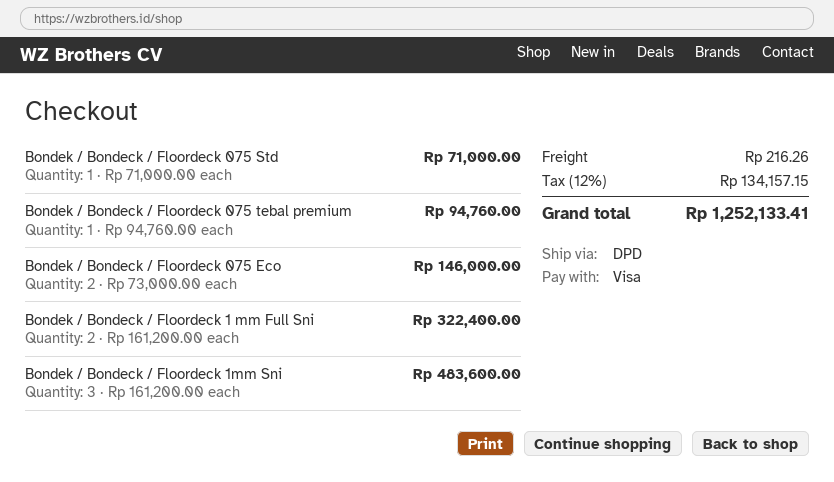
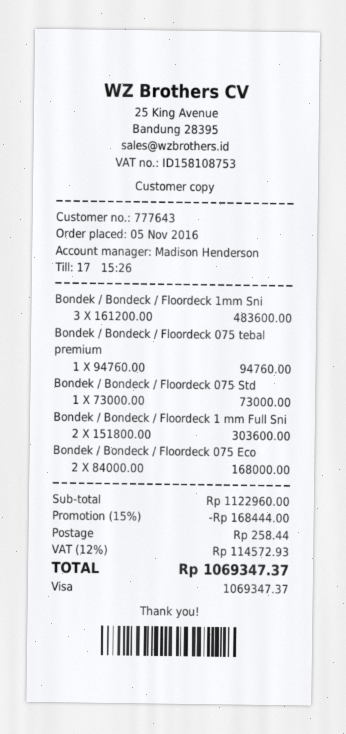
Bondek / Bondeck / Floordeck 075 Std: 1 x 71000.00 = 71000.00 -> 1 x 73000.00 = 73000.00
Bondek / Bondeck / Floordeck 075 Eco: 2 x 73000.00 = 146000.00 -> 2 x 84000.00 = 168000.00
Bondek / Bondeck / Floordeck 1 mm Full Sni: 2 x 161200.00 = 322400.00 -> 2 x 151800.00 = 303600.00
discount: none -> 15% = 168444.00
shipping: 216.26 -> 258.44
tax: 12% = 134157.15 -> 12% = 114572.93
total: 1252133.41 -> 1069347.37

